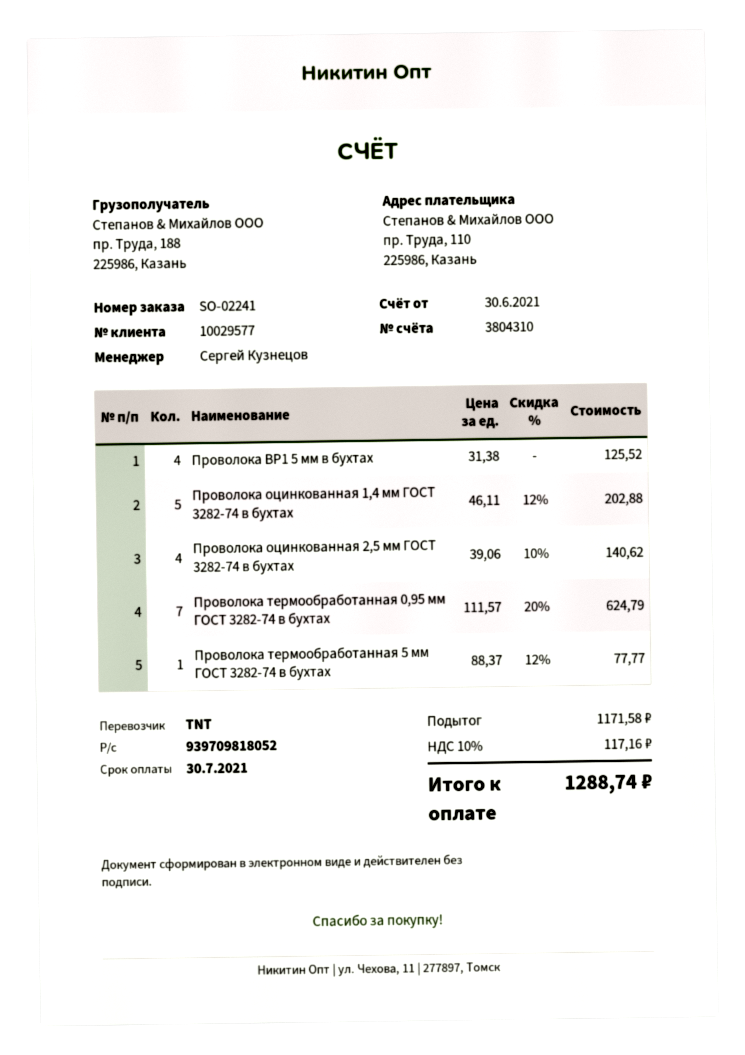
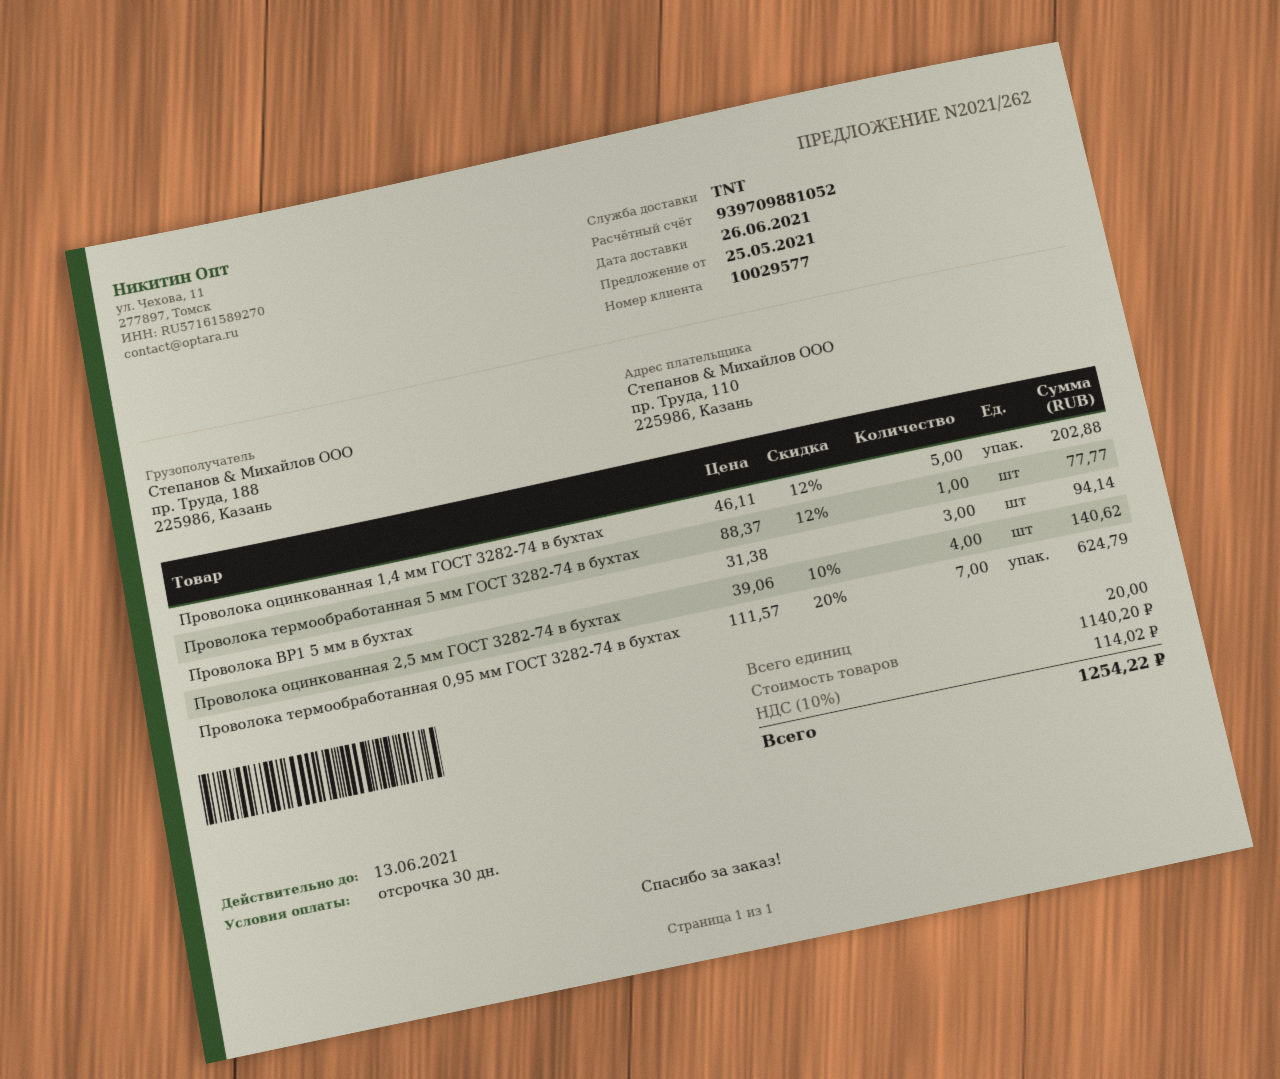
bank account: 939709818052 -> 939709881052
Проволока ВР1 5 мм в бухтах: 4 x 31.38 = 125.52 -> 3 x 31.38 = 94.14
subtotal: 1171.58 -> 1140.20
tax: 10% = 117.16 -> 10% = 114.02
total: 1288.74 -> 1254.22

